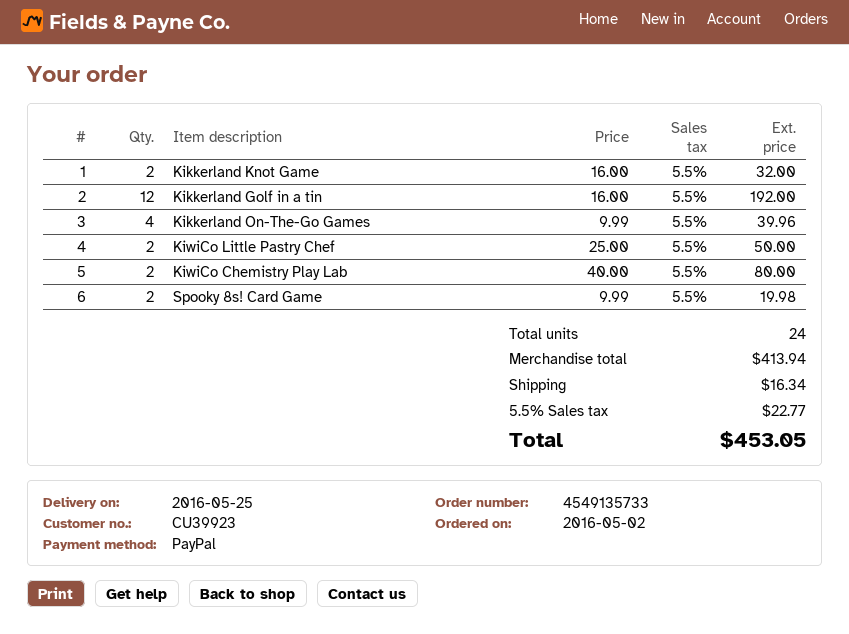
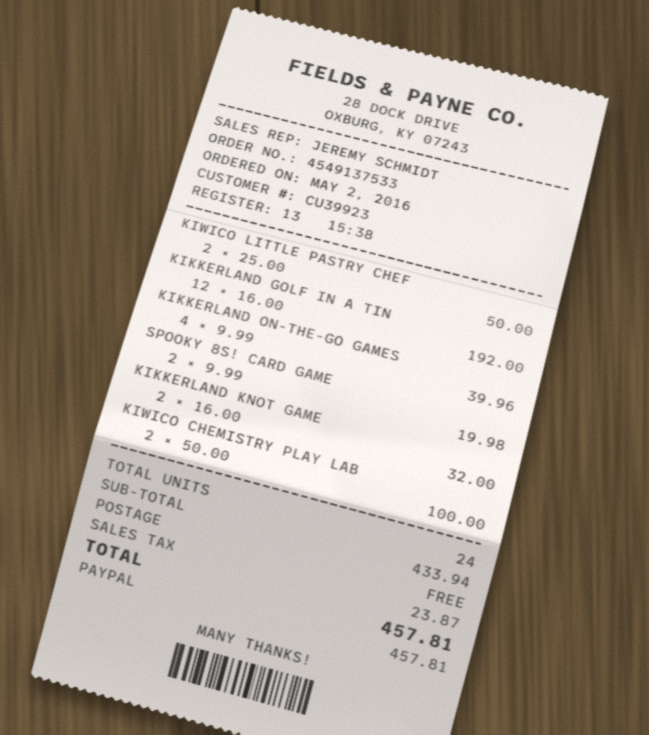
order number: 4549135733 -> 4549137533
KiwiCo Chemistry Play Lab: 2 x 40.00 = 80.00 -> 2 x 50.00 = 100.00
subtotal: 413.94 -> 433.94
shipping: 16.34 -> 0.00
tax: 22.77 -> 23.87
total: 453.05 -> 457.81

